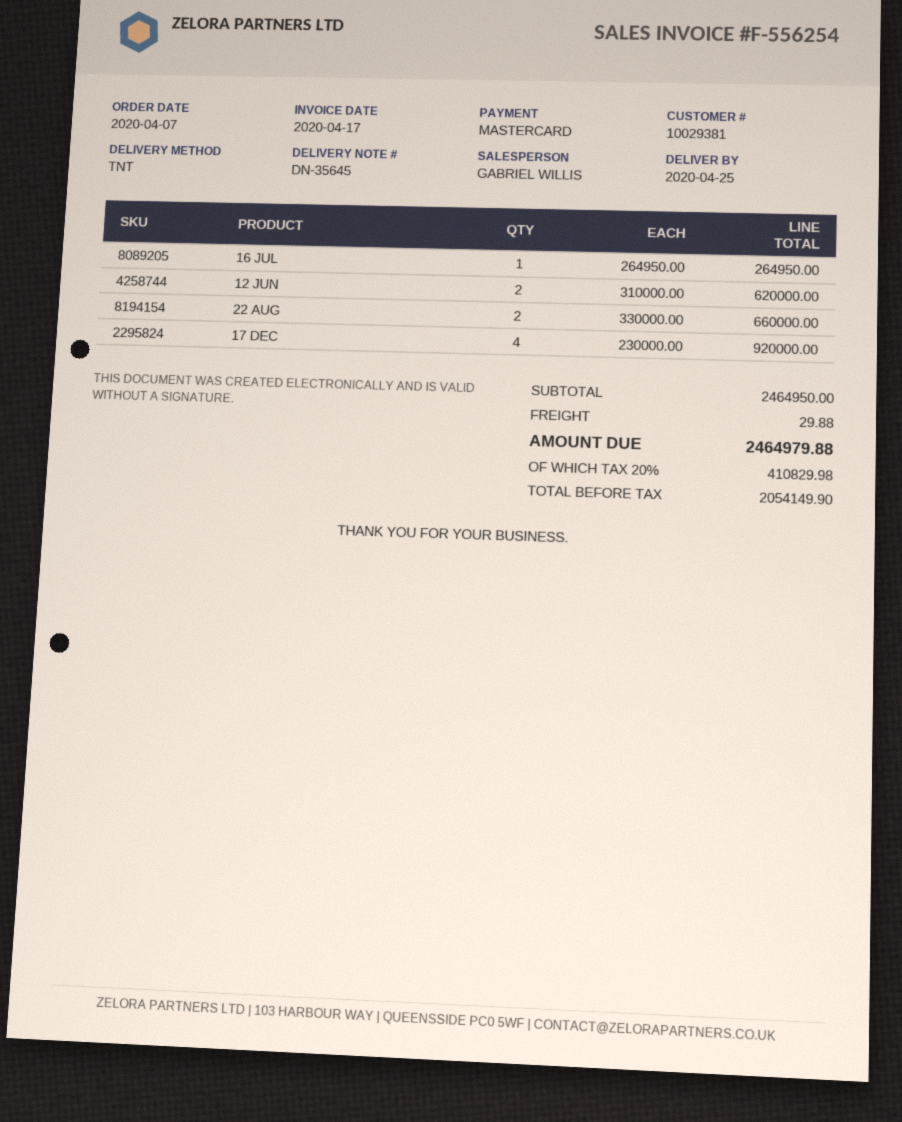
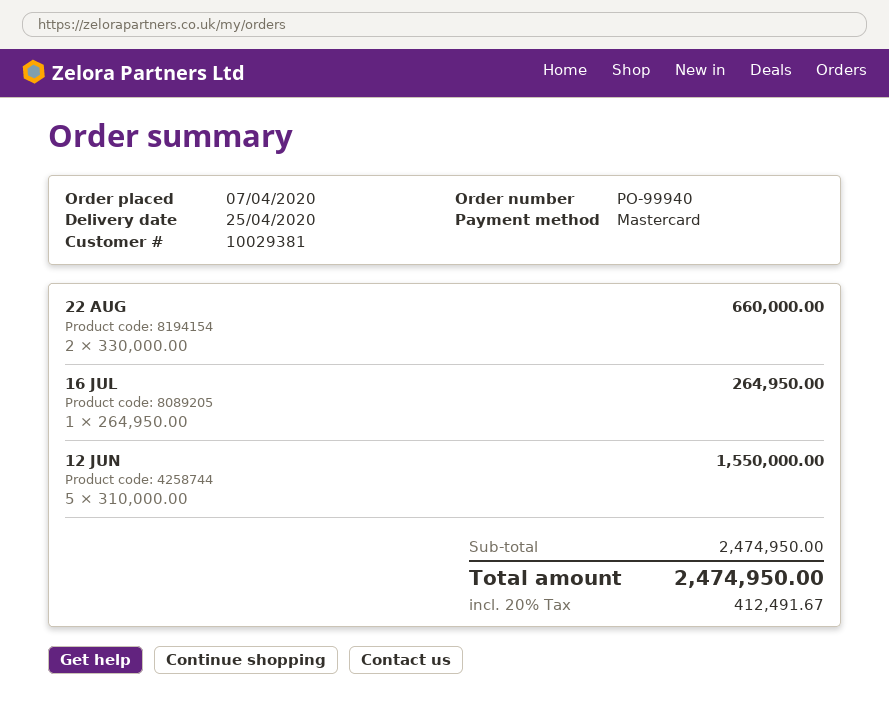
12 JUN: 2 x 310000.00 = 620000.00 -> 5 x 310000.00 = 1550000.00
17 DEC: 4 x 230000.00 = 920000.00 -> none
subtotal: 2464950.00 -> 2474950.00
shipping: 29.88 -> none
tax: 20% = 410829.98 -> 20% = 412491.67
total: 2464979.88 -> 2474950.00

